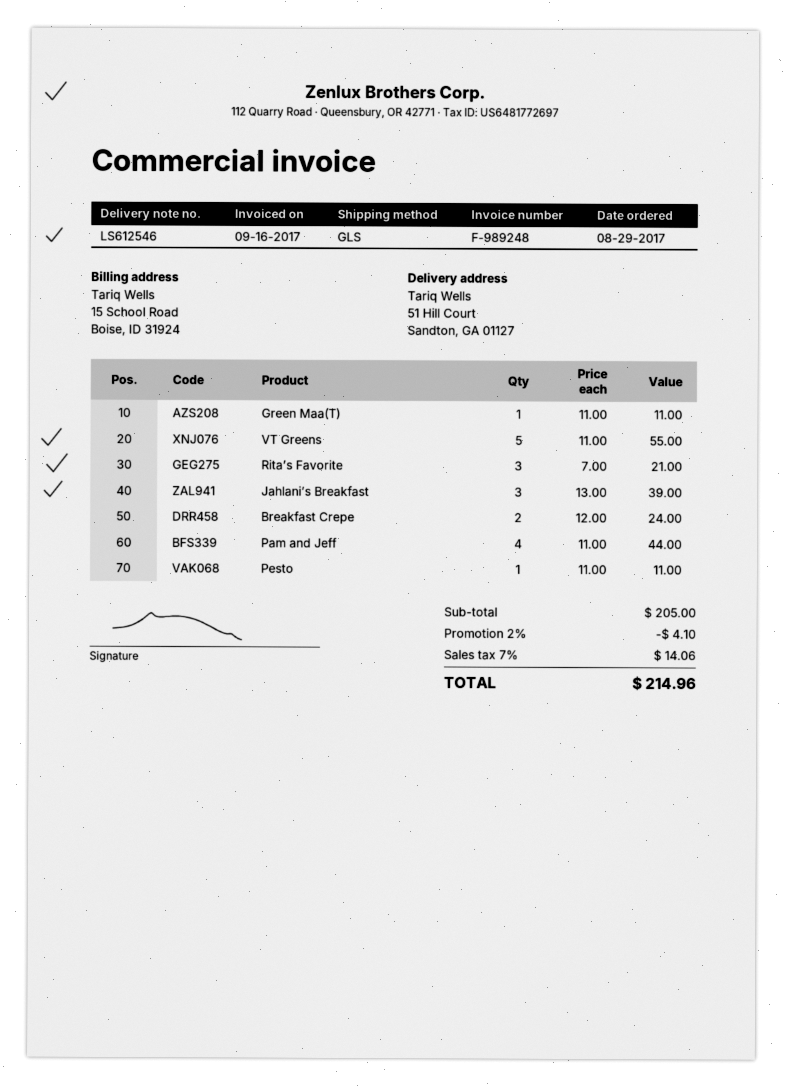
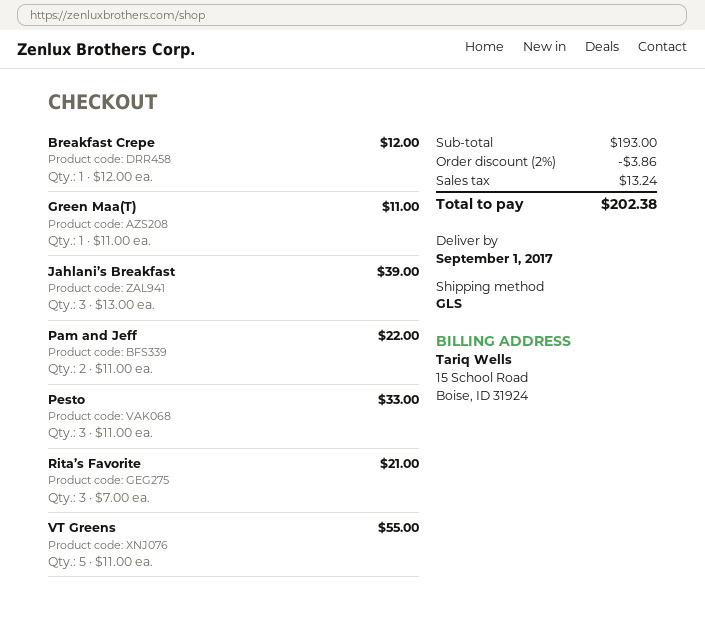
Breakfast Crepe: 2 x 12.00 = 24.00 -> 1 x 12.00 = 12.00
Pam and Jeff: 4 x 11.00 = 44.00 -> 2 x 11.00 = 22.00
Pesto: 1 x 11.00 = 11.00 -> 3 x 11.00 = 33.00
subtotal: 205.00 -> 193.00
discount: 2% = 4.10 -> 2% = 3.86
tax: 14.06 -> 13.24
total: 214.96 -> 202.38

